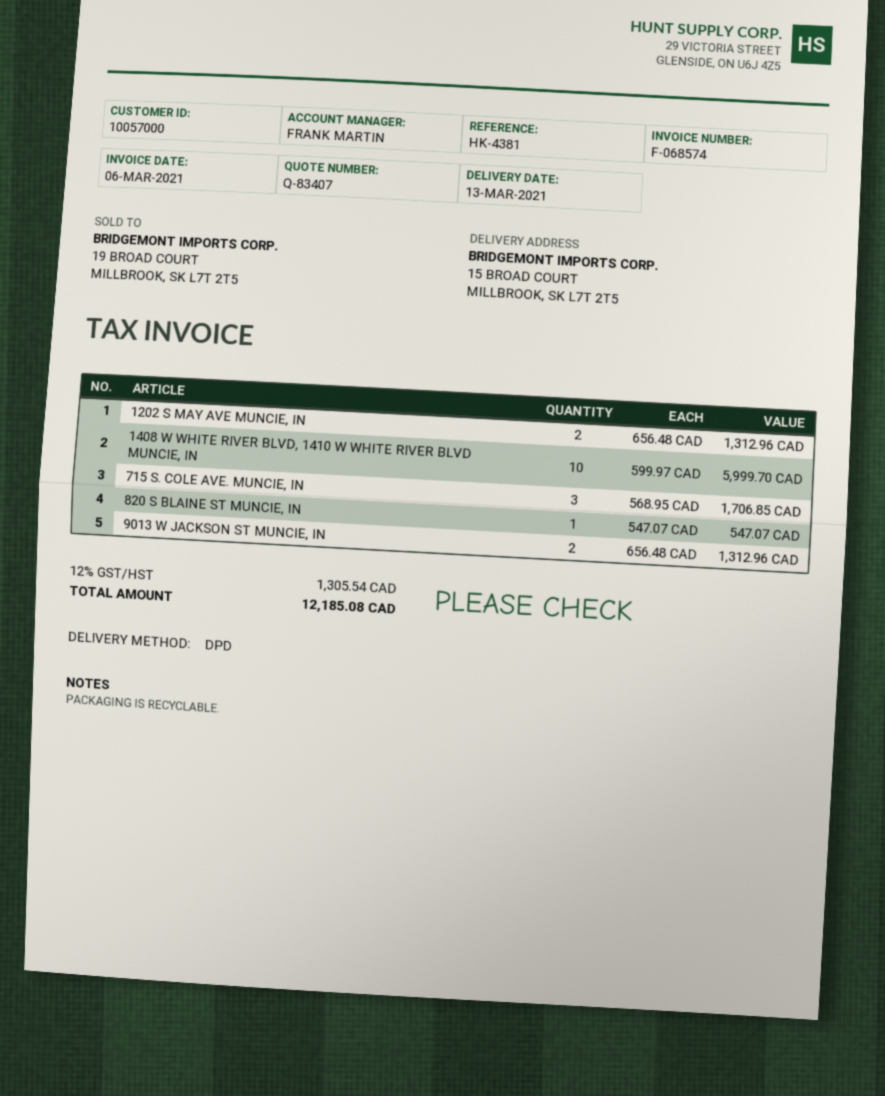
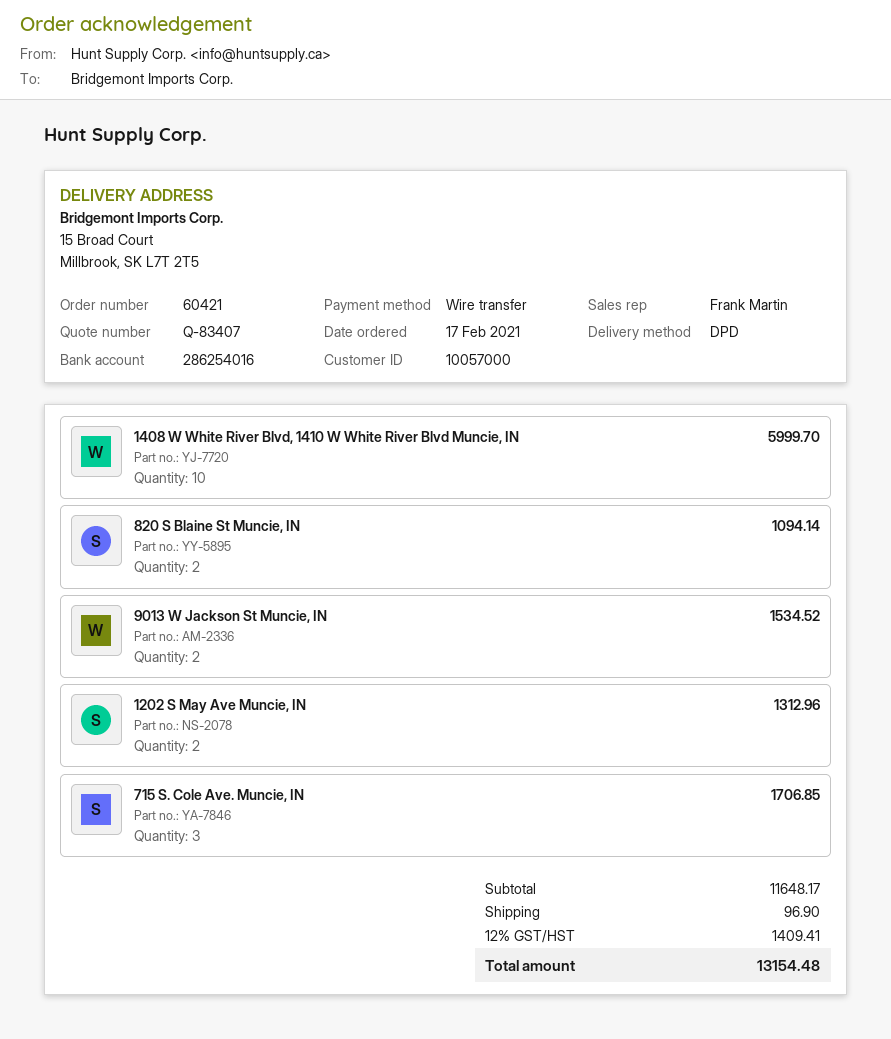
820 S BLAINE ST MUNCIE, IN: 1 for 547.07 -> 2 for 1094.14
9013 W JACKSON ST MUNCIE, IN: 2 for 1312.96 -> 2 for 1534.52
shipping: none -> 96.90
tax: 12% = 1305.54 -> 12% = 1409.41
total: 12185.08 -> 13154.48

